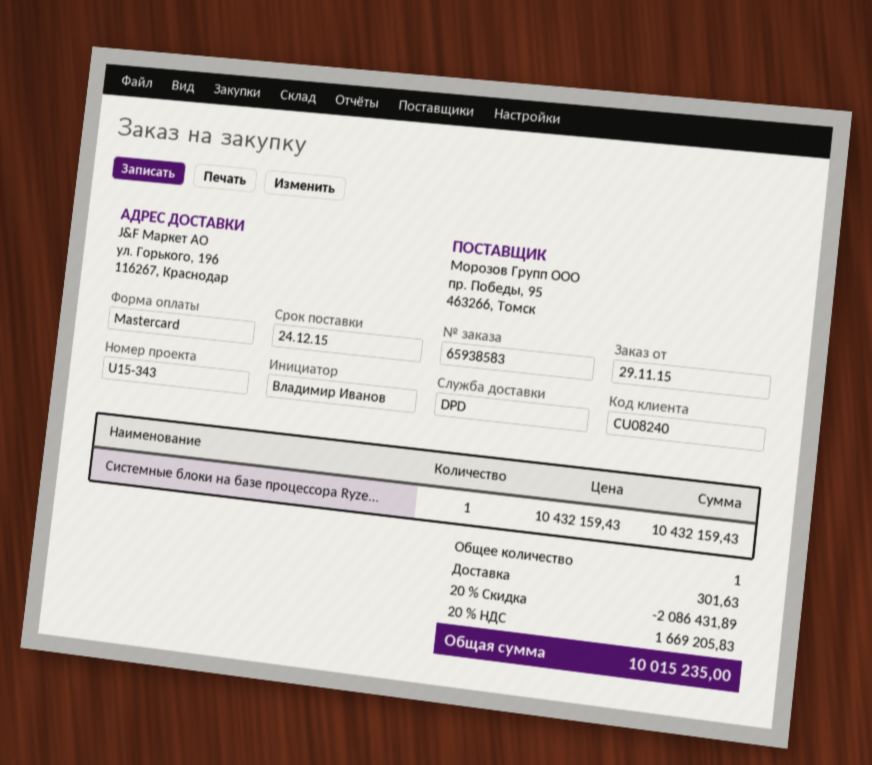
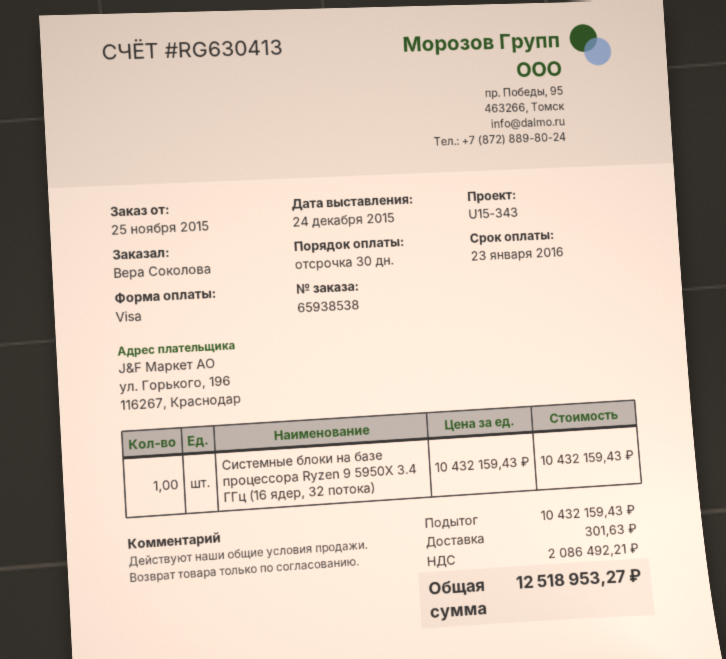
order number: 65938583 -> 65938538
order date: 2015-11-29 -> 2015-11-25
ordered by: Владимир Иванов -> Вера Соколова
payment method: Mastercard -> Visa
discount: 20% = 2086431.89 -> none
tax: 1669205.83 -> 2086492.21
total: 10015235.00 -> 12518953.27

